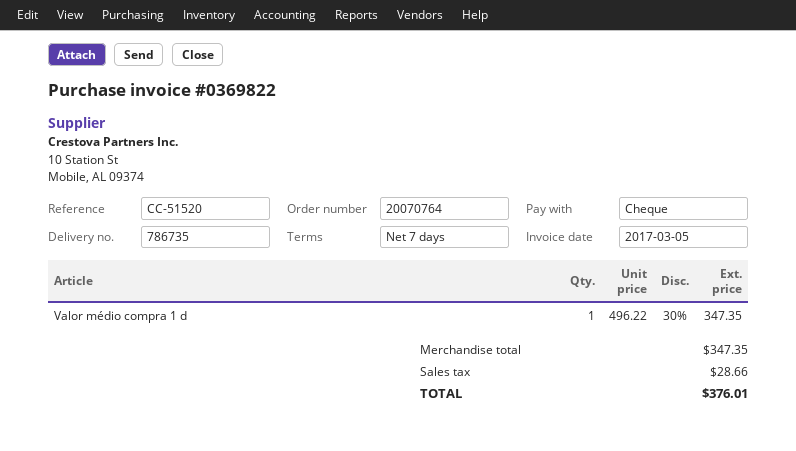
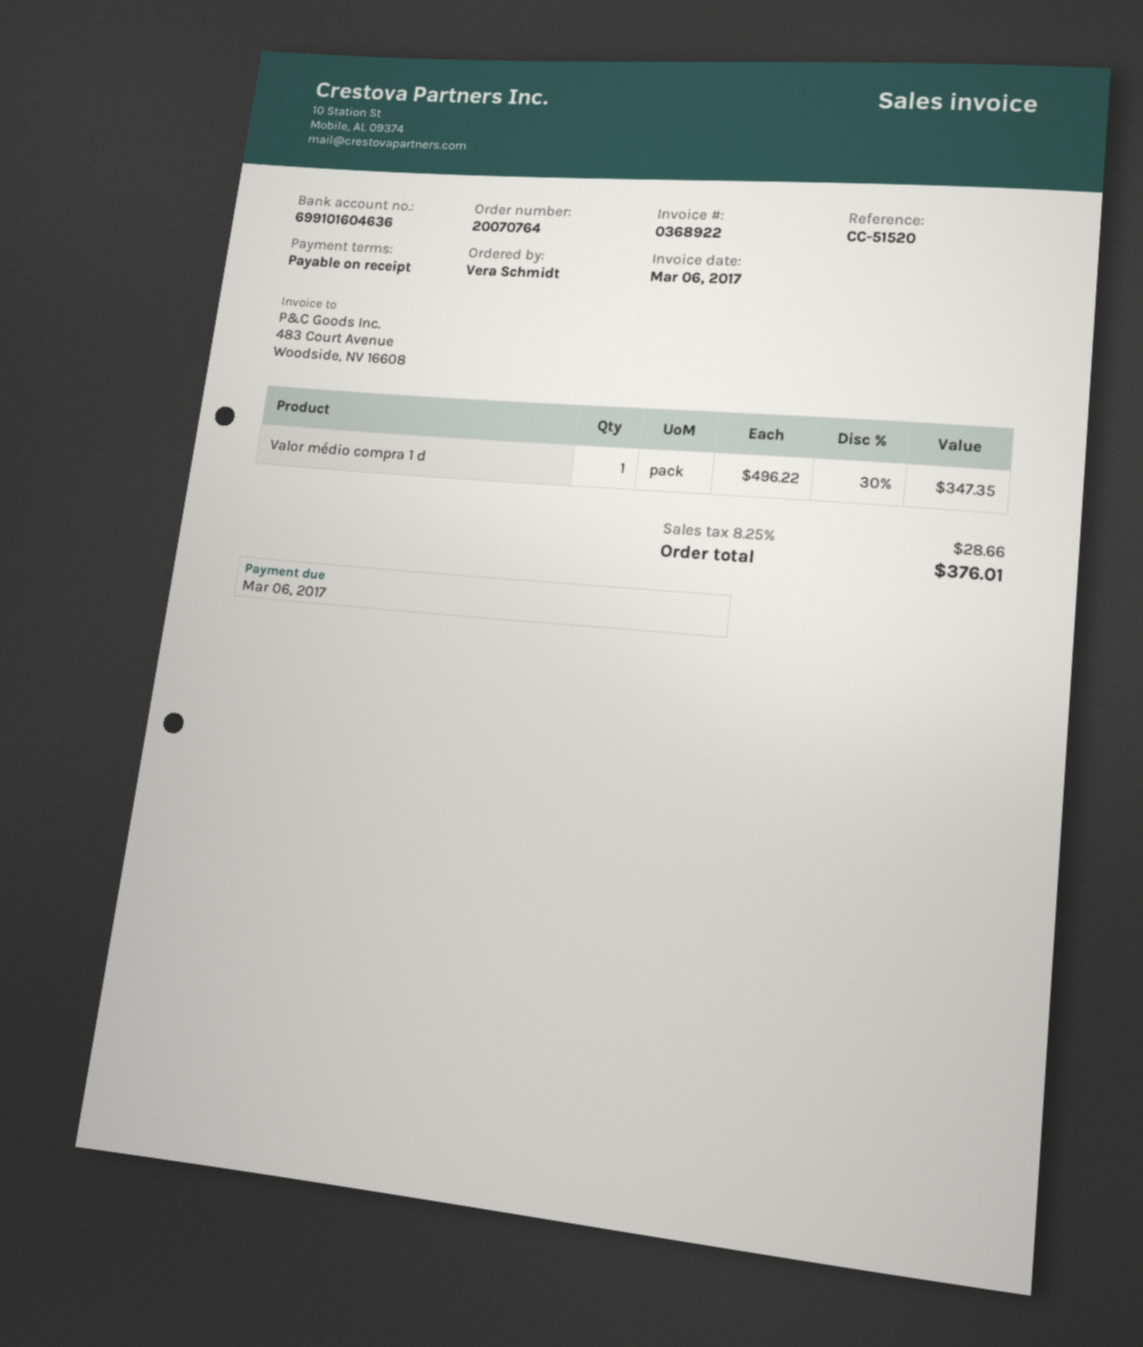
invoice number: 0369822 -> 0368922
invoice date: 2017-03-05 -> 2017-03-06
payment terms: 7 days -> on receipt

